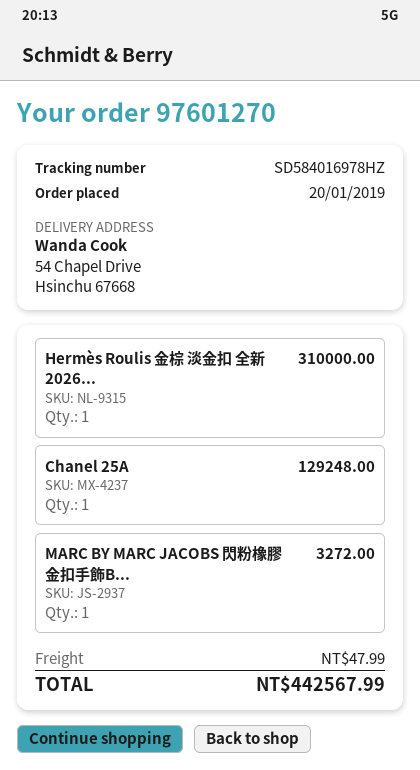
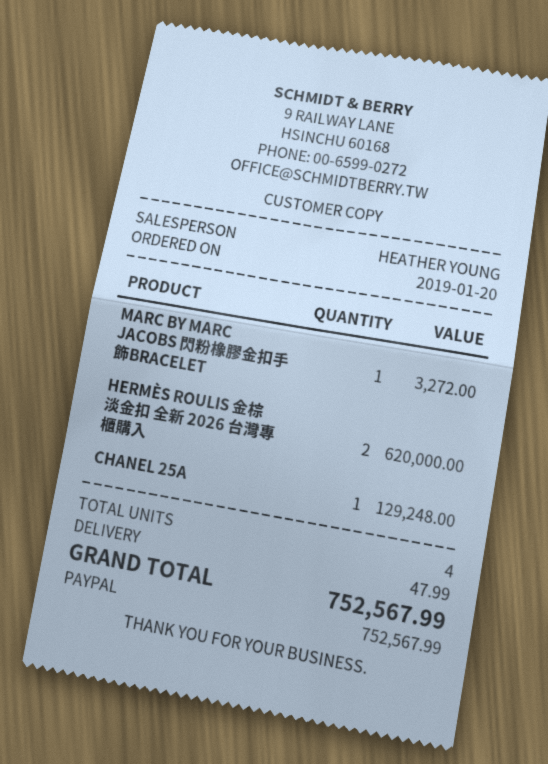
Hermès Roulis 金棕 淡金扣 全新 2026...: 1 for 310000.00 -> 2 for 620000.00
total: 442567.99 -> 752567.99

